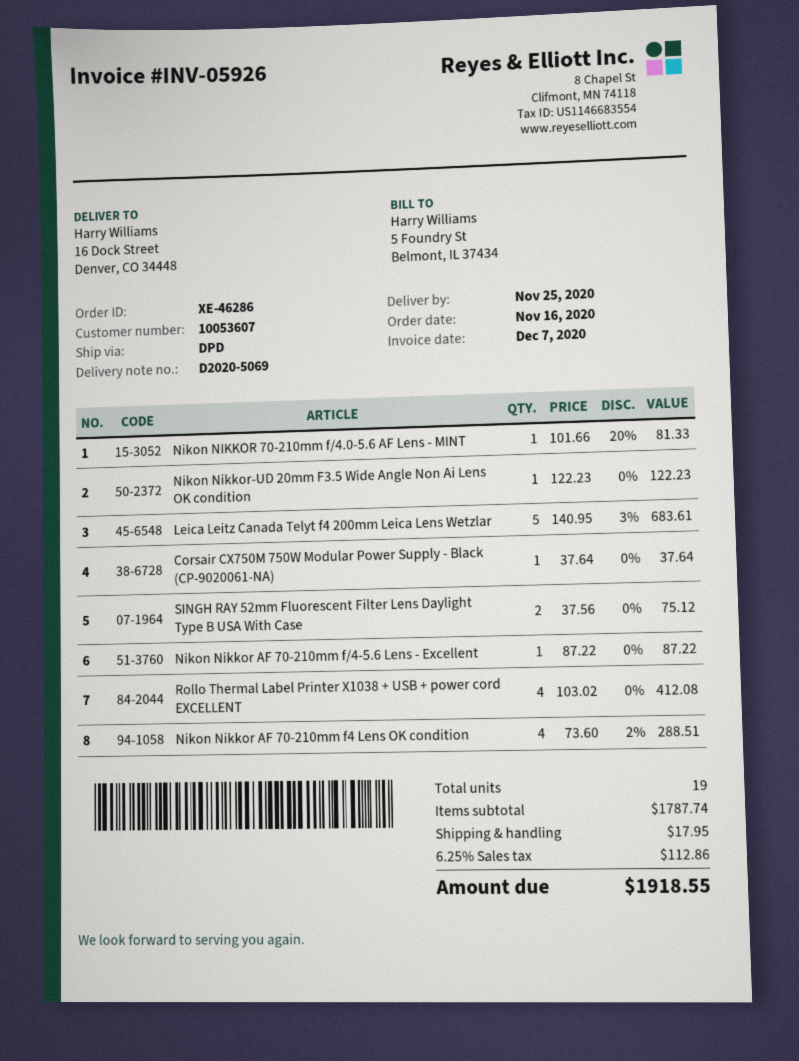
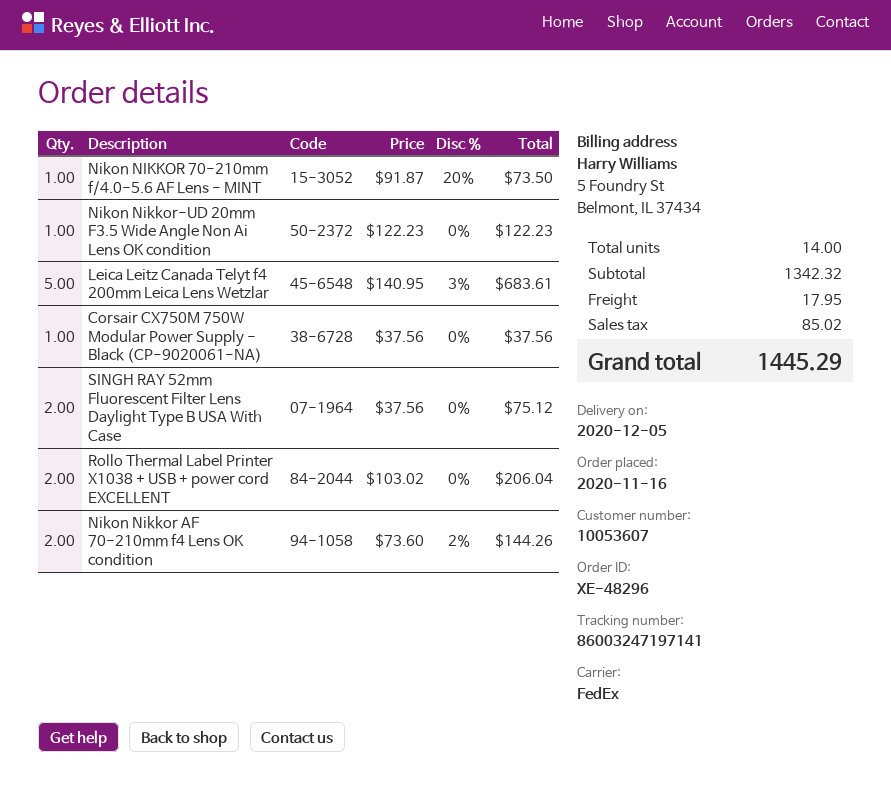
order number: XE-46286 -> XE-48296
delivery date: 2020-11-25 -> 2020-12-05
shipping method: DPD -> FedEx
Nikon NIKKOR 70-210mm f/4.0-5.6 AF Lens - MINT: 1 x 101.66 - 20% = 81.33 -> 1 x 91.87 - 20% = 73.50
Corsair CX750M 750W Modular Power Supply - Black (CP-9020061-NA): 1 x 37.64 = 37.64 -> 1 x 37.56 = 37.56
Nikon Nikkor AF 70-210mm f/4-5.6 Lens - Excellent: 1 x 87.22 = 87.22 -> none
Rollo Thermal Label Printer X1038 + USB + power cord EXCELLENT: 4 x 103.02 = 412.08 -> 2 x 103.02 = 206.04
Nikon Nikkor AF 70-210mm f4 Lens OK condition: 4 x 73.60 - 2% = 288.51 -> 2 x 73.60 - 2% = 144.26
total quantity: 19 -> 14
subtotal: 1787.74 -> 1342.32
tax: 112.86 -> 85.02
total: 1918.55 -> 1445.29

